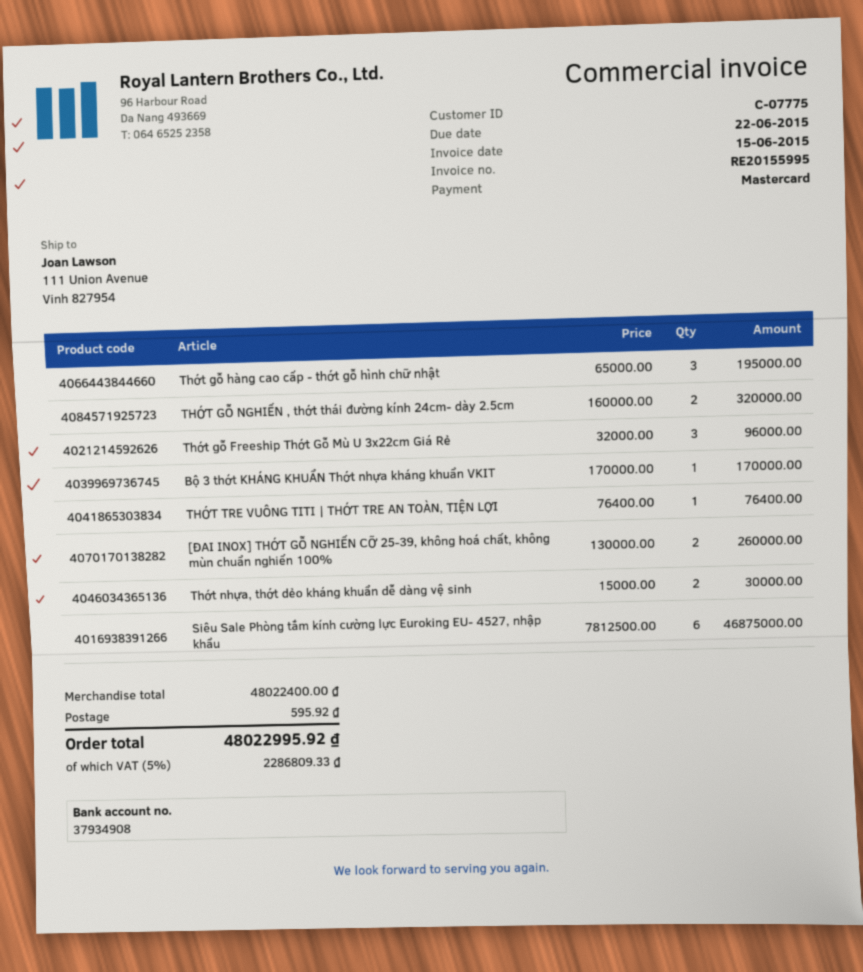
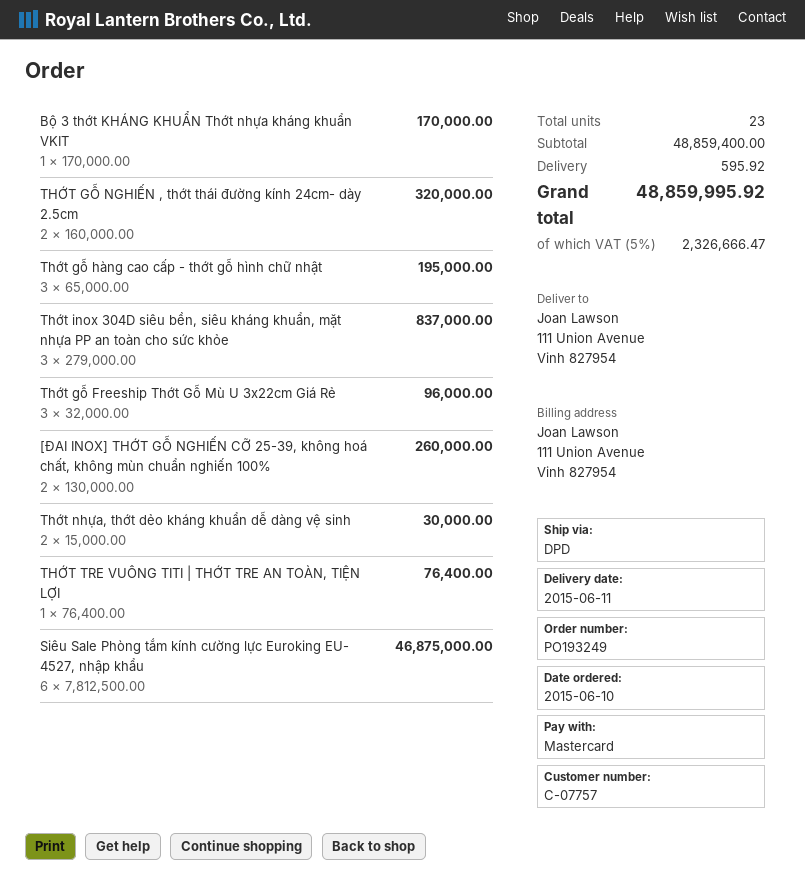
customer number: C-07775 -> C-07757
Thớt inox 304D siêu bền, siêu kháng khuẩn, mặt nhựa PP an toàn cho sức khỏe: none -> 3 x 279000.00 = 837000.00
subtotal: 48022400.00 -> 48859400.00
tax: 5% = 2286809.33 -> 5% = 2326666.47
total: 48022995.92 -> 48859995.92

